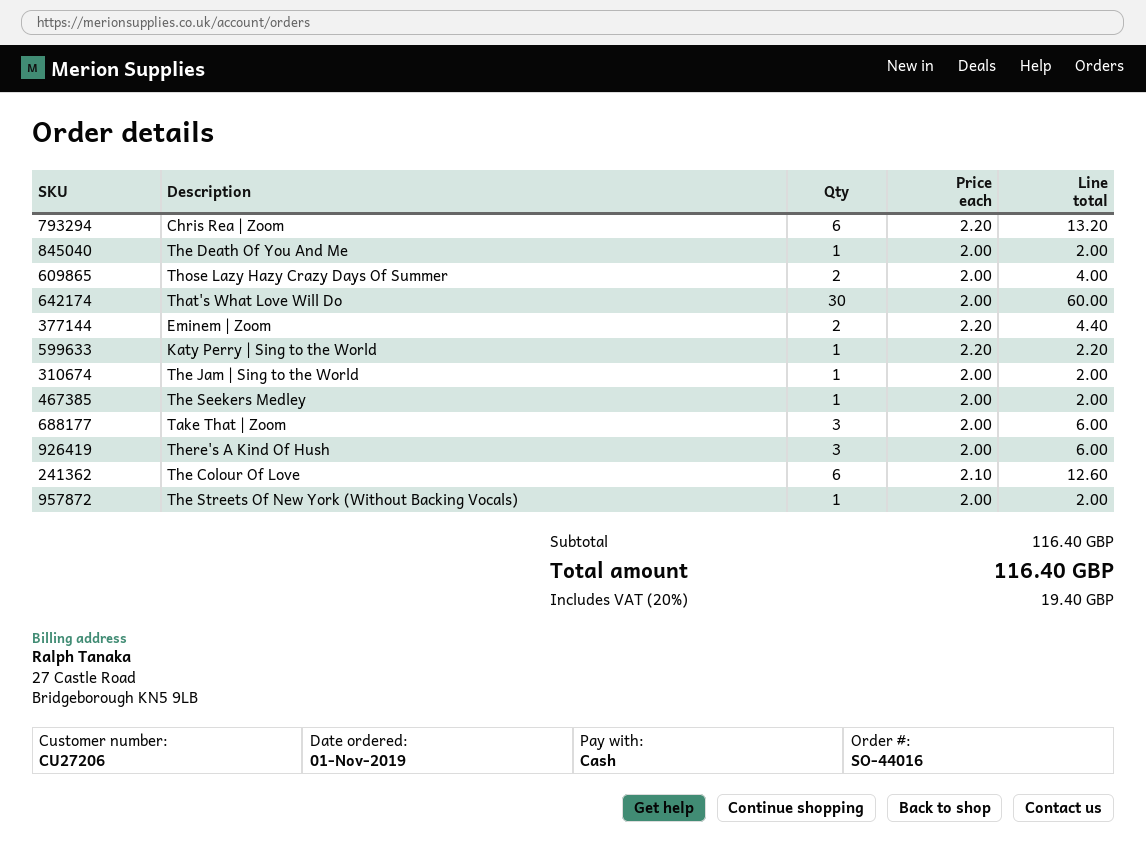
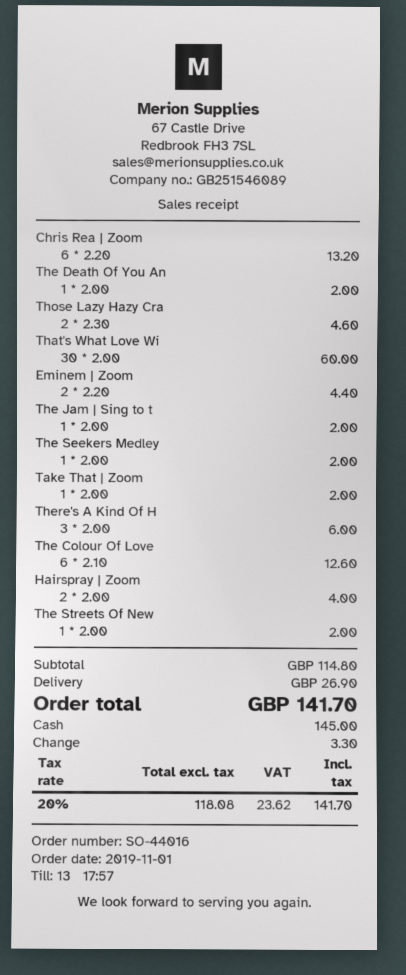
Those Lazy Hazy Crazy Days Of Summer: 2 x 2.00 = 4.00 -> 2 x 2.30 = 4.60
Katy Perry | Sing to the World: 1 x 2.20 = 2.20 -> none
Take That | Zoom: 3 x 2.00 = 6.00 -> 1 x 2.00 = 2.00
Hairspray | Zoom: none -> 2 x 2.00 = 4.00
subtotal: 116.40 -> 114.80
shipping: none -> 26.90
tax: 20% = 19.40 -> 20% = 23.62
total: 116.40 -> 141.70

